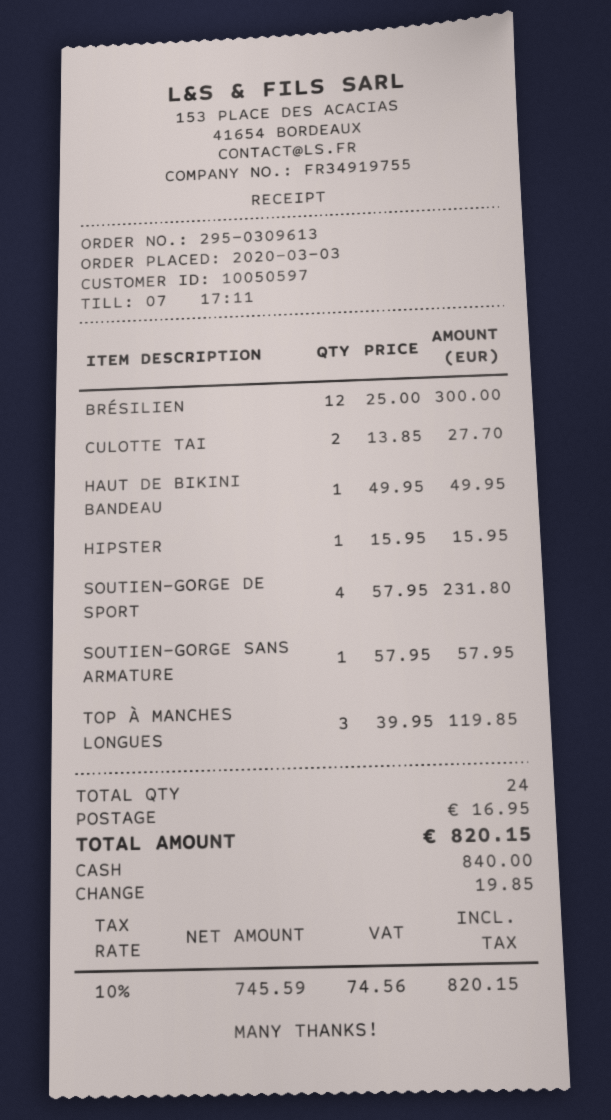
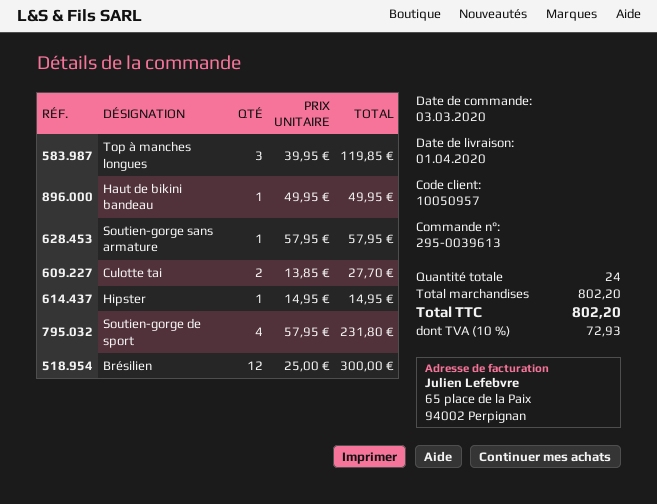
order number: 295-0309613 -> 295-0039613
customer number: 10050597 -> 10050957
HIPSTER: 1 x 15.95 = 15.95 -> 1 x 14.95 = 14.95
shipping: 16.95 -> none
tax: 10% = 74.56 -> 10% = 72.93
total: 820.15 -> 802.20

